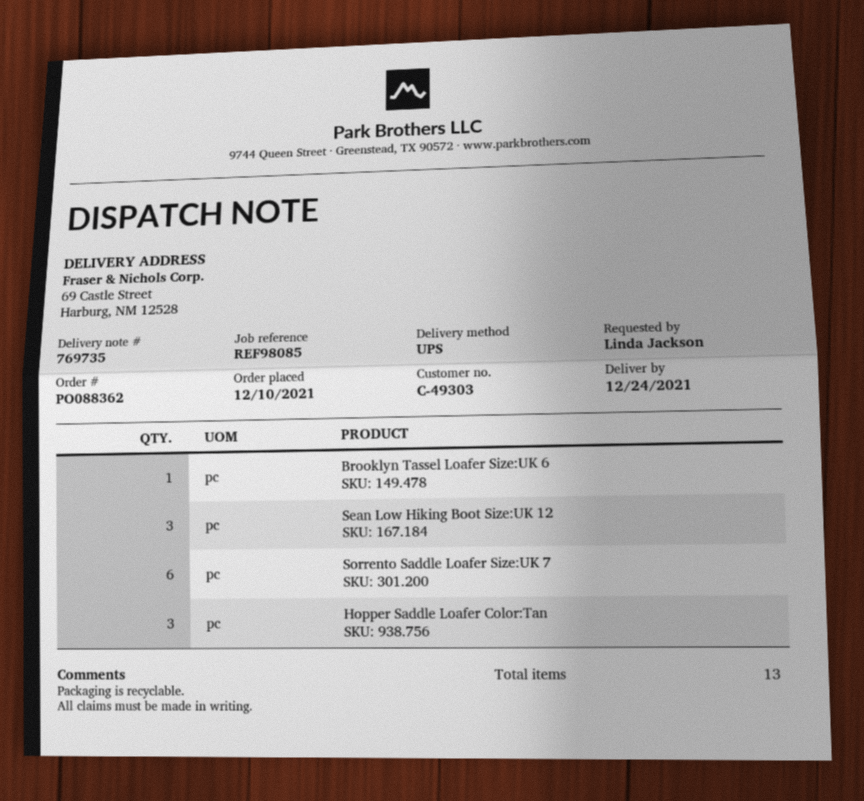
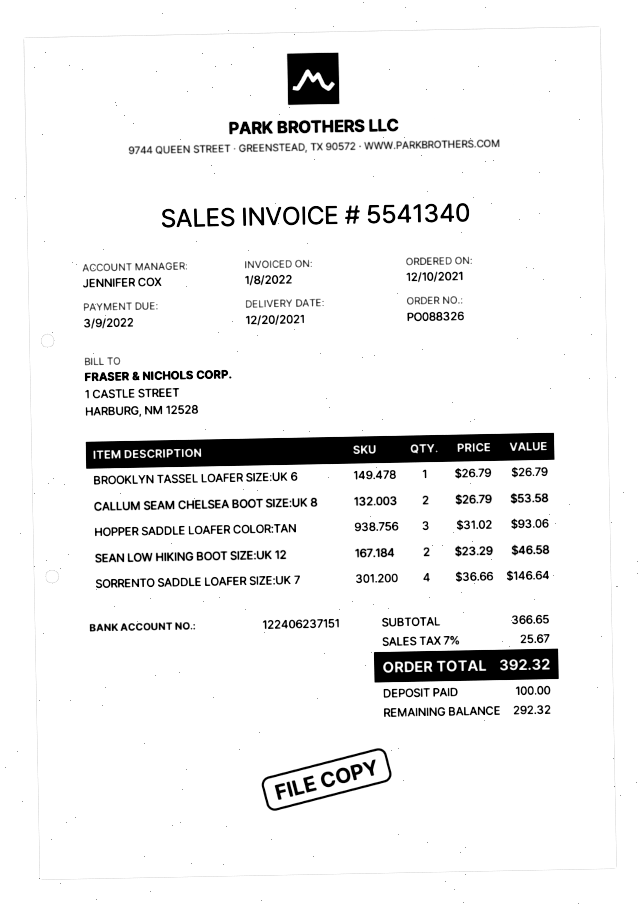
order number: PO088362 -> PO088326
delivery date: 2021-12-24 -> 2021-12-20
Sean Low Hiking Boot Size:UK 12: 3 -> 2
Sorrento Saddle Loafer Size:UK 7: 6 -> 4
CALLUM SEAM CHELSEA BOOT SIZE:UK 8: none -> 2

